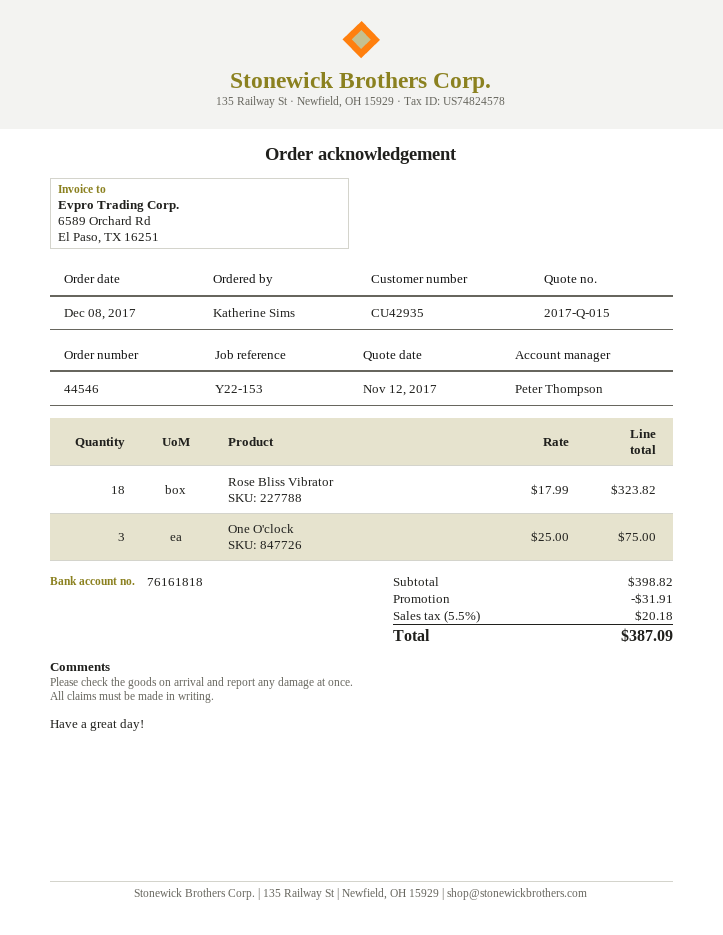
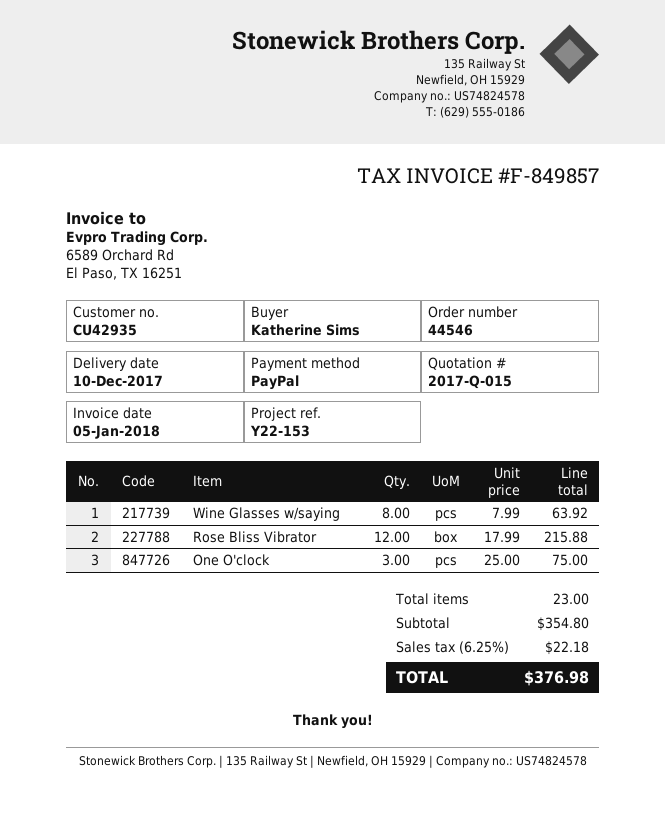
Rose Bliss Vibrator: 18 x 17.99 = 323.82 -> 12 x 17.99 = 215.88
Wine Glasses w/saying: none -> 8 x 7.99 = 63.92
subtotal: 398.82 -> 354.80
discount: 31.91 -> none
tax: 5.5% = 20.18 -> 6.25% = 22.18
total: 387.09 -> 376.98

